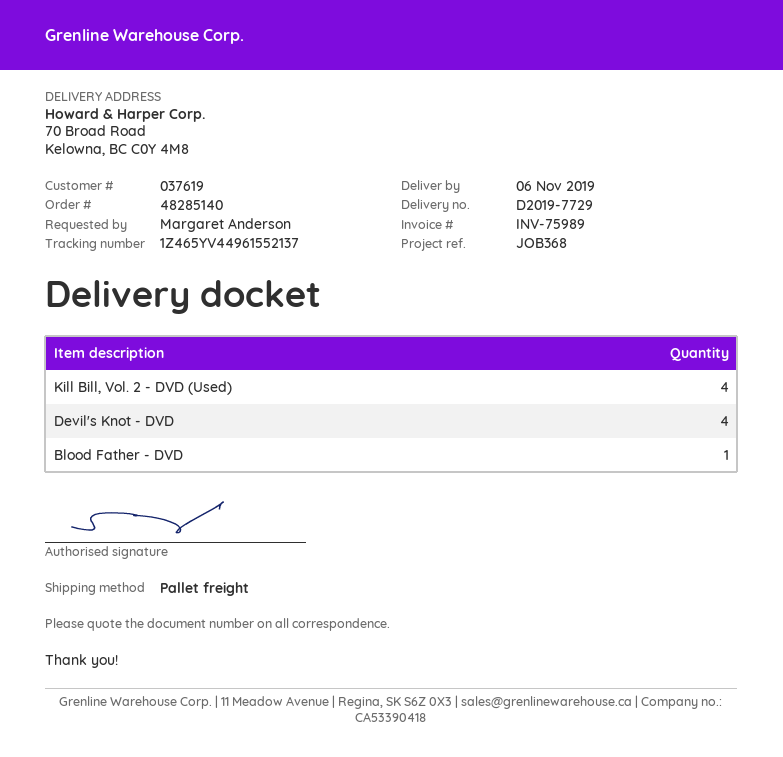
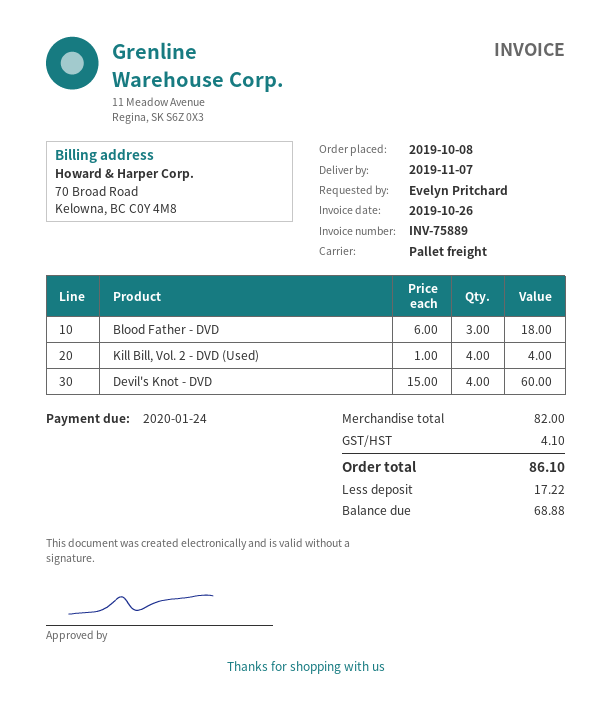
delivery date: 2019-11-06 -> 2019-11-07
invoice number: INV-75989 -> INV-75889
ordered by: Margaret Anderson -> Evelyn Pritchard
Blood Father - DVD: 1 -> 3

